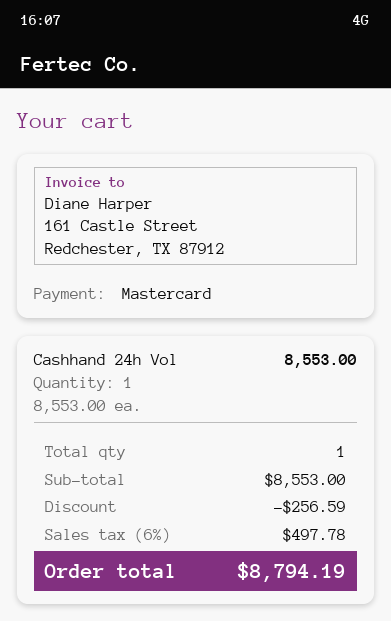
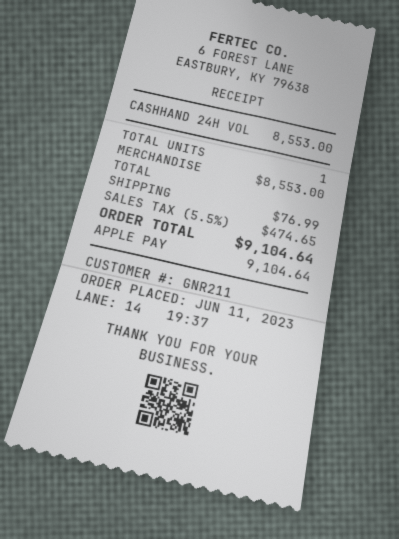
payment method: Mastercard -> Apple Pay
discount: 256.59 -> none
shipping: none -> 76.99
tax: 6% = 497.78 -> 5.5% = 474.65
total: 8794.19 -> 9104.64

